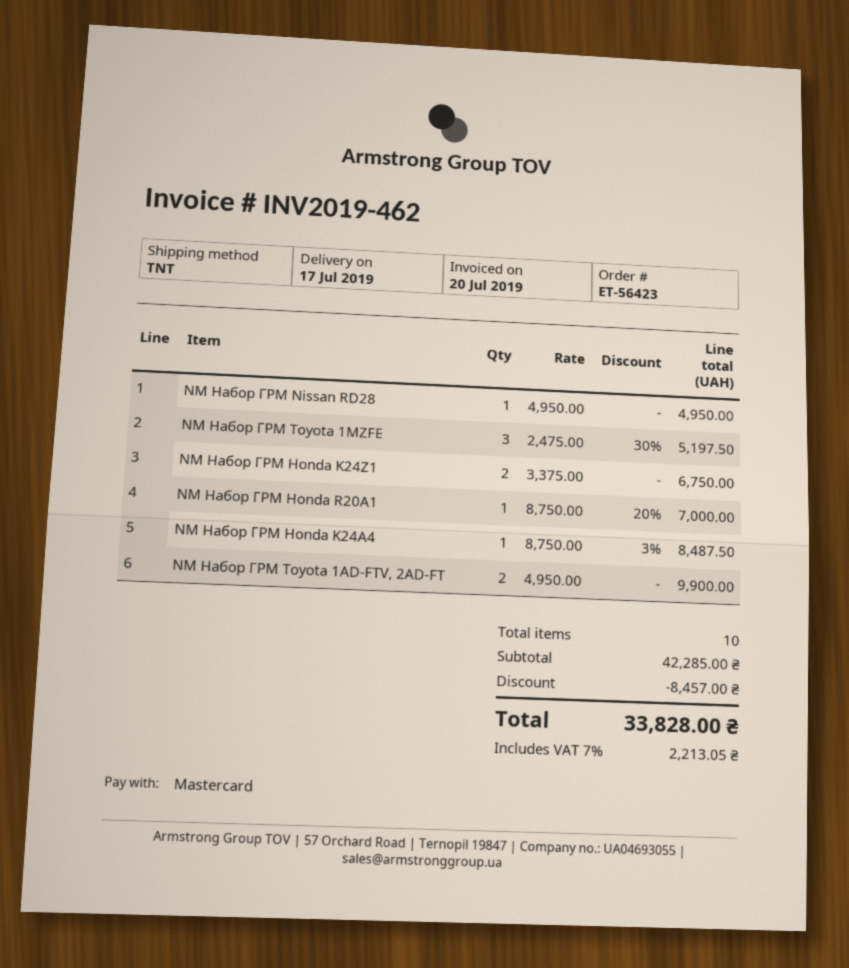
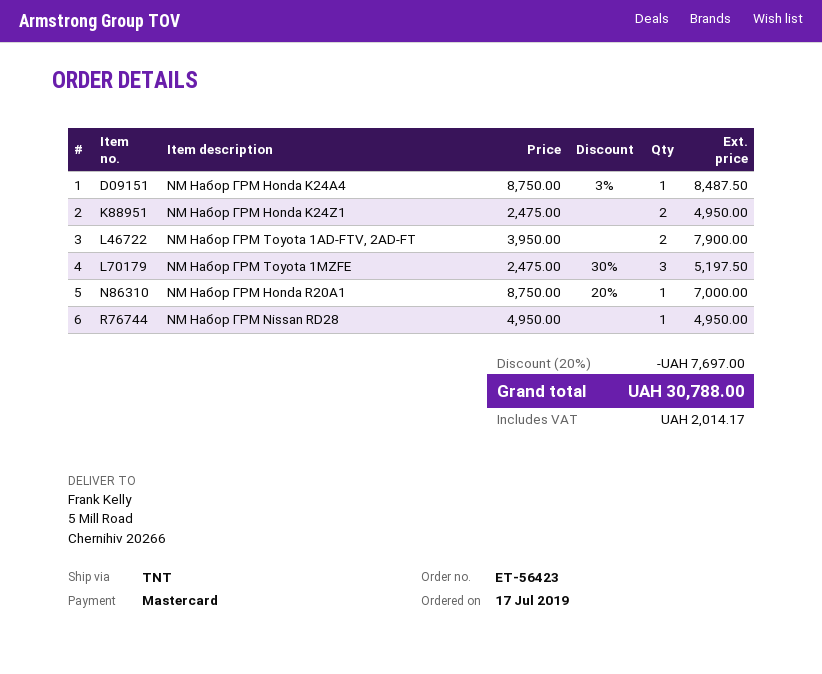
NM Набор ГРМ Honda K24Z1: 2 x 3375.00 = 6750.00 -> 2 x 2475.00 = 4950.00
NM Набор ГРМ Toyota 1AD-FTV, 2AD-FT: 2 x 4950.00 = 9900.00 -> 2 x 3950.00 = 7900.00
discount: 8457.00 -> 7697.00
tax: 2213.05 -> 2014.17
total: 33828.00 -> 30788.00

